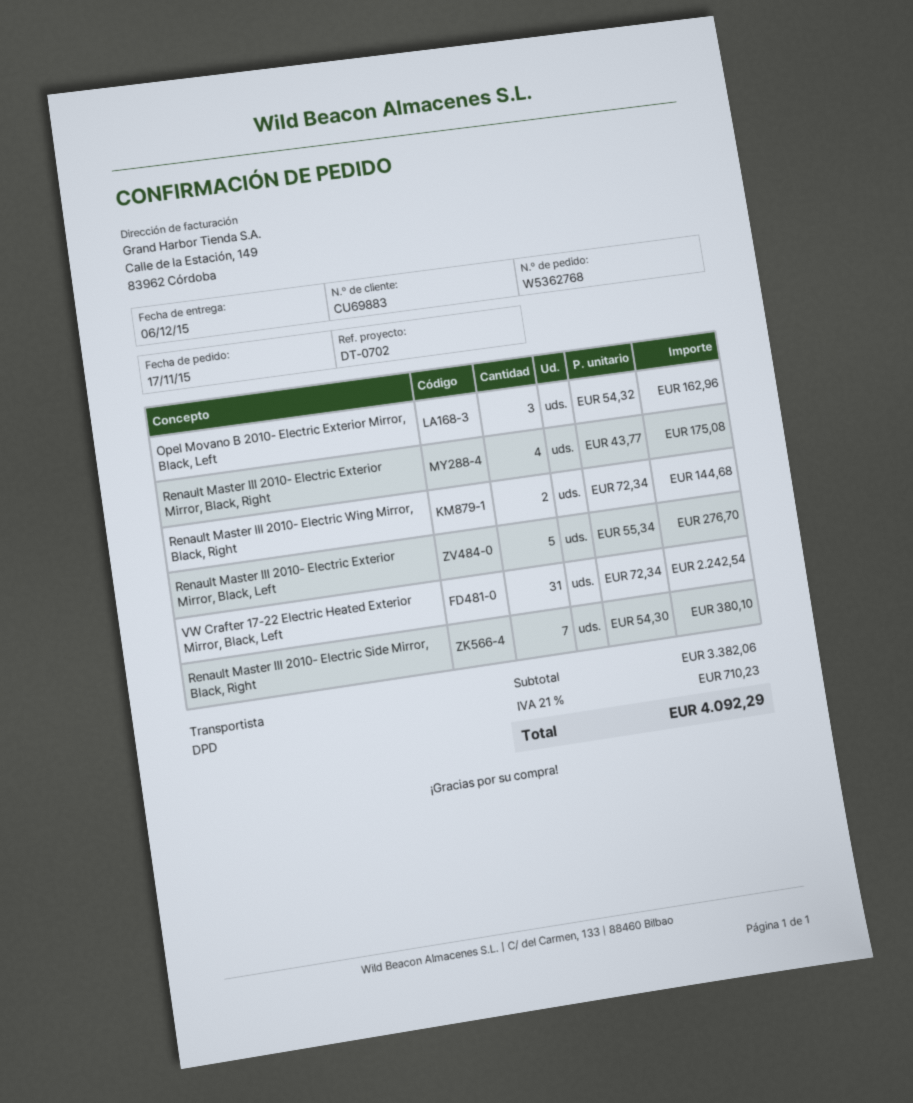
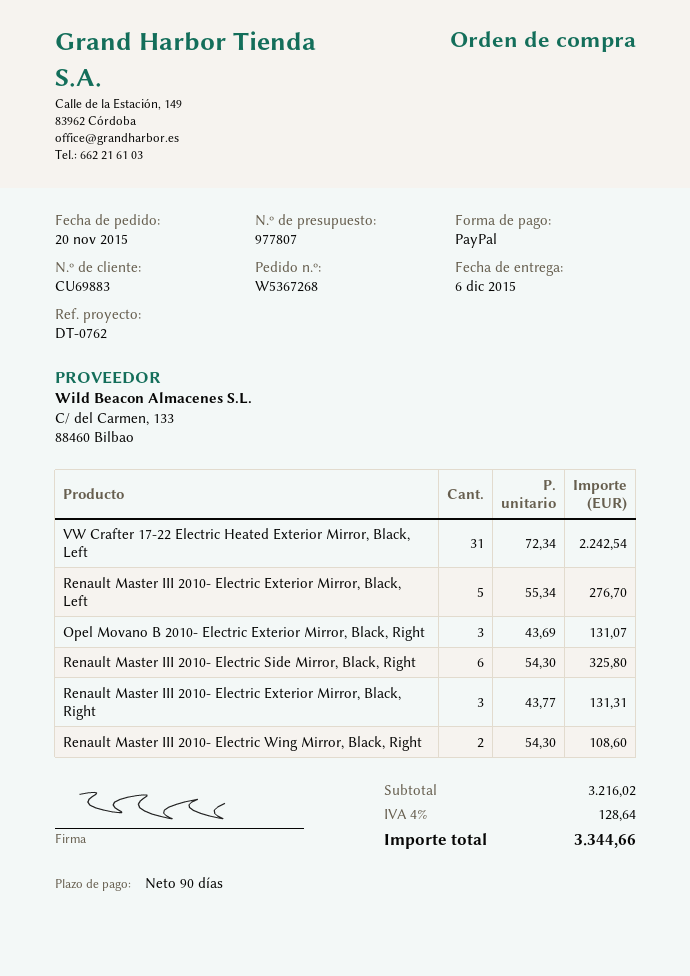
order number: W5362768 -> W5367268
order date: 2015-11-17 -> 2015-11-20
reference: DT-0702 -> DT-0762
Opel Movano B 2010- Electric Exterior Mirror, Black, Left: 3 x 54.32 = 162.96 -> none
Renault Master III 2010- Electric Exterior Mirror, Black, Right: 4 x 43.77 = 175.08 -> 3 x 43.77 = 131.31
Renault Master III 2010- Electric Wing Mirror, Black, Right: 2 x 72.34 = 144.68 -> 2 x 54.30 = 108.60
Renault Master III 2010- Electric Side Mirror, Black, Right: 7 x 54.30 = 380.10 -> 6 x 54.30 = 325.80
Opel Movano B 2010- Electric Exterior Mirror, Black, Right: none -> 3 x 43.69 = 131.07
subtotal: 3382.06 -> 3216.02
tax: 21% = 710.23 -> 4% = 128.64
total: 4092.29 -> 3344.66

